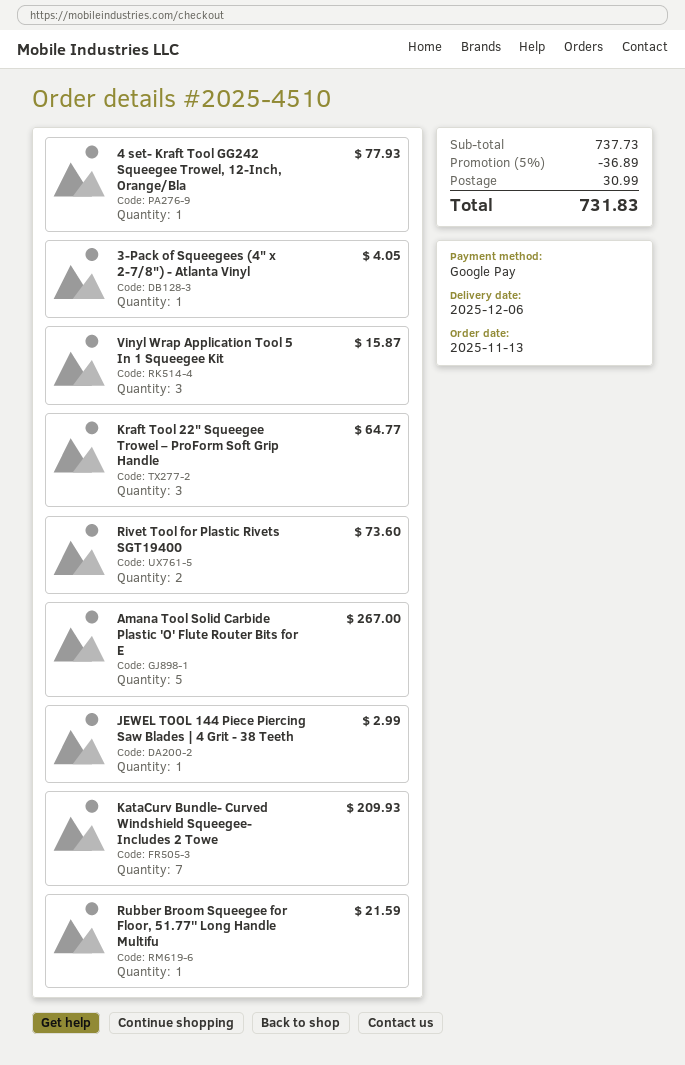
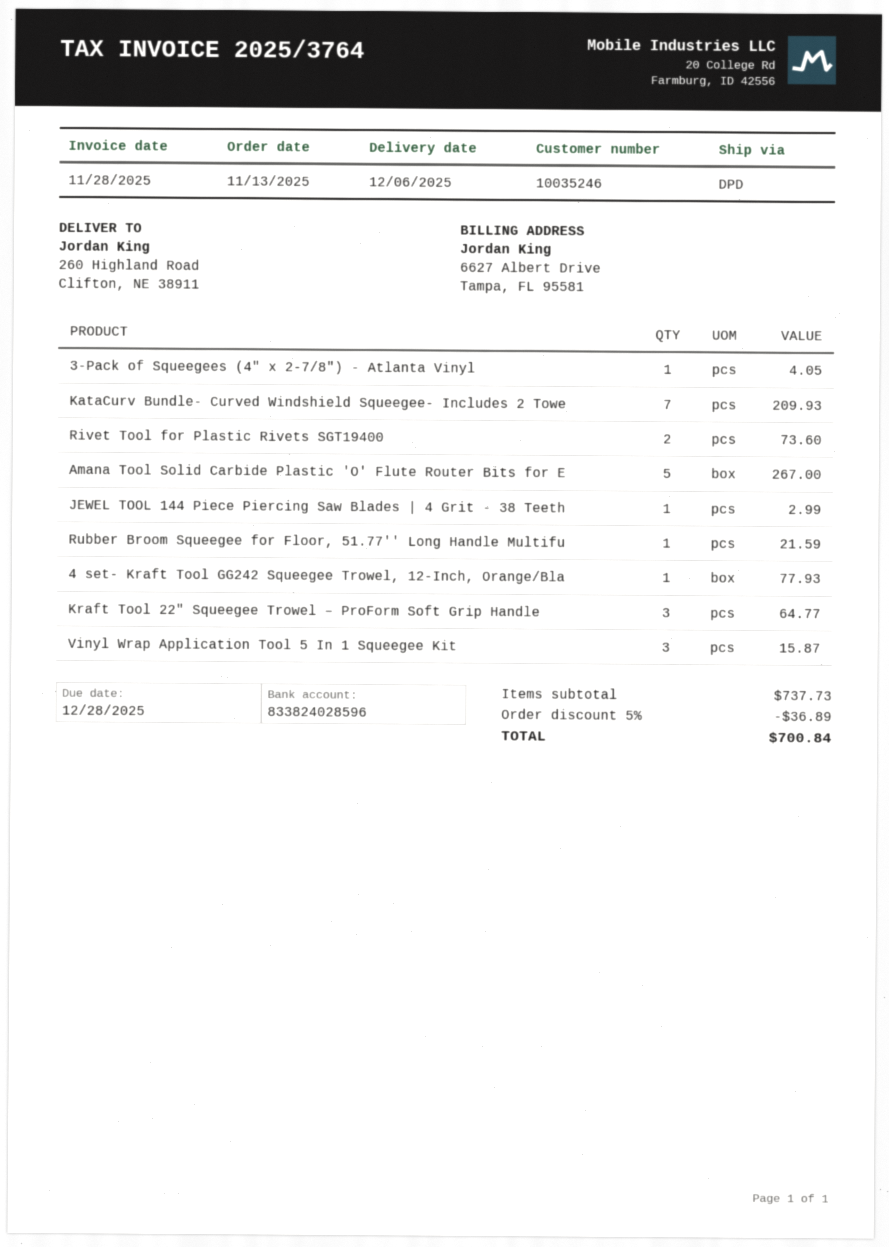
shipping: 30.99 -> none
total: 731.83 -> 700.84

